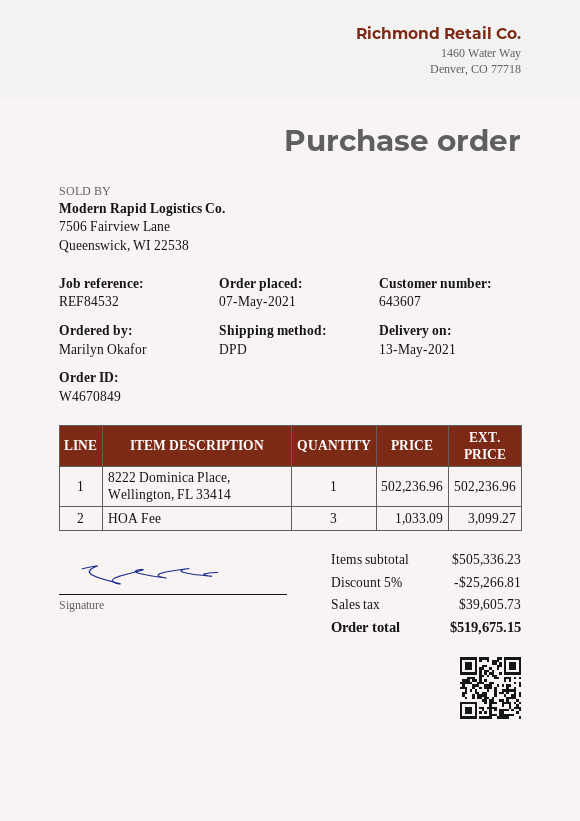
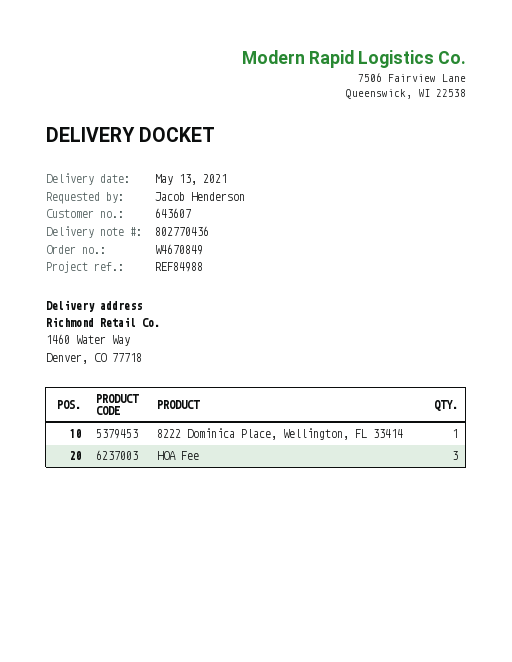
reference: REF84532 -> REF84988
ordered by: Marilyn Okafor -> Jacob Henderson

